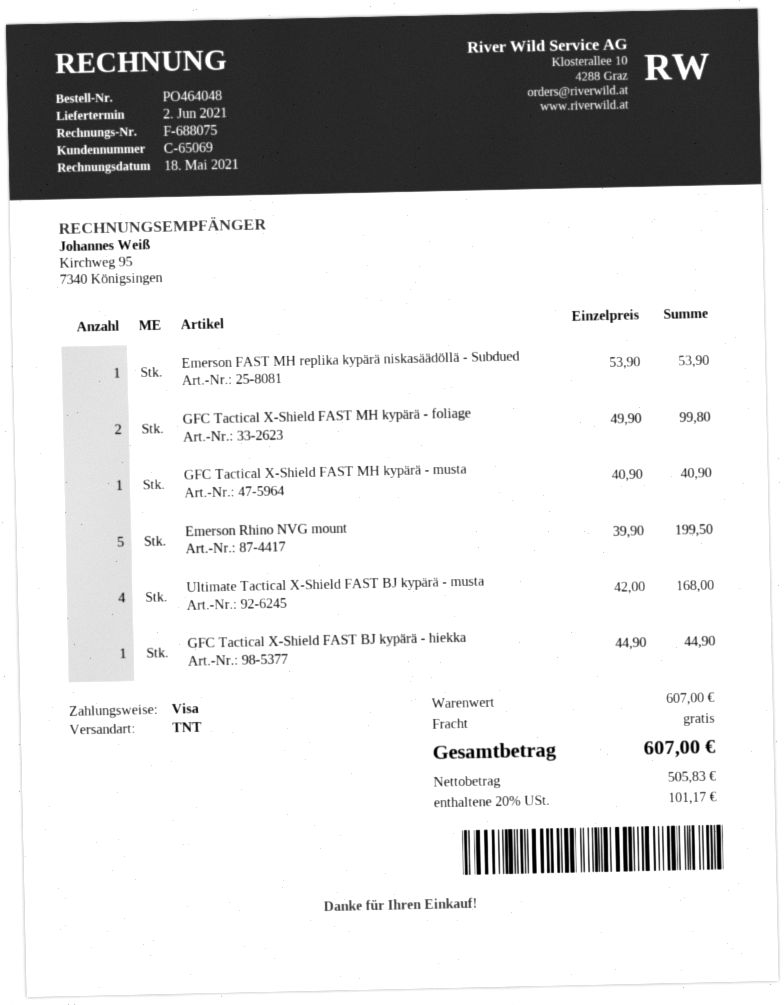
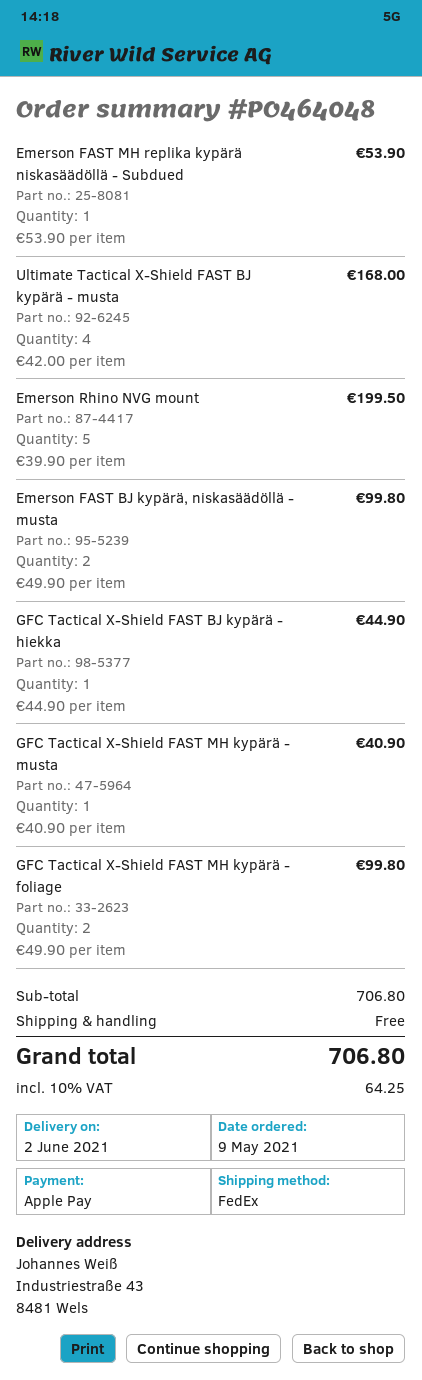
payment method: Visa -> Apple Pay
shipping method: TNT -> FedEx
Emerson FAST BJ kypärä, niskasäädöllä - musta: none -> 2 x 49.90 = 99.80
subtotal: 607.00 -> 706.80
tax: 20% = 101.17 -> 10% = 64.25
total: 607.00 -> 706.80

